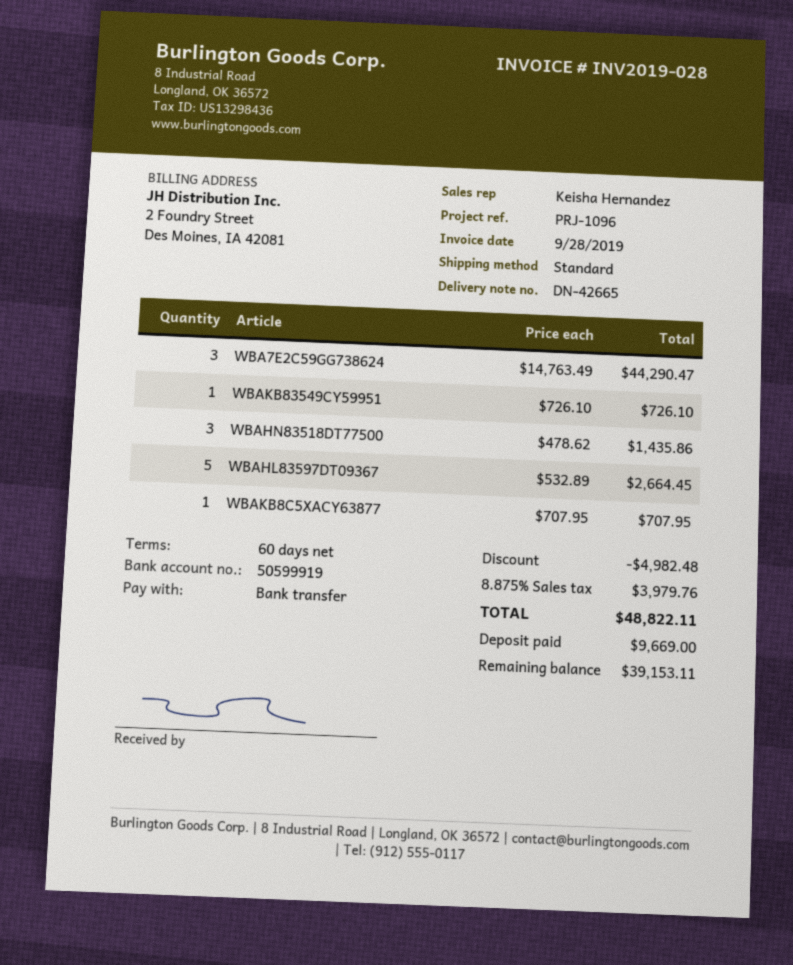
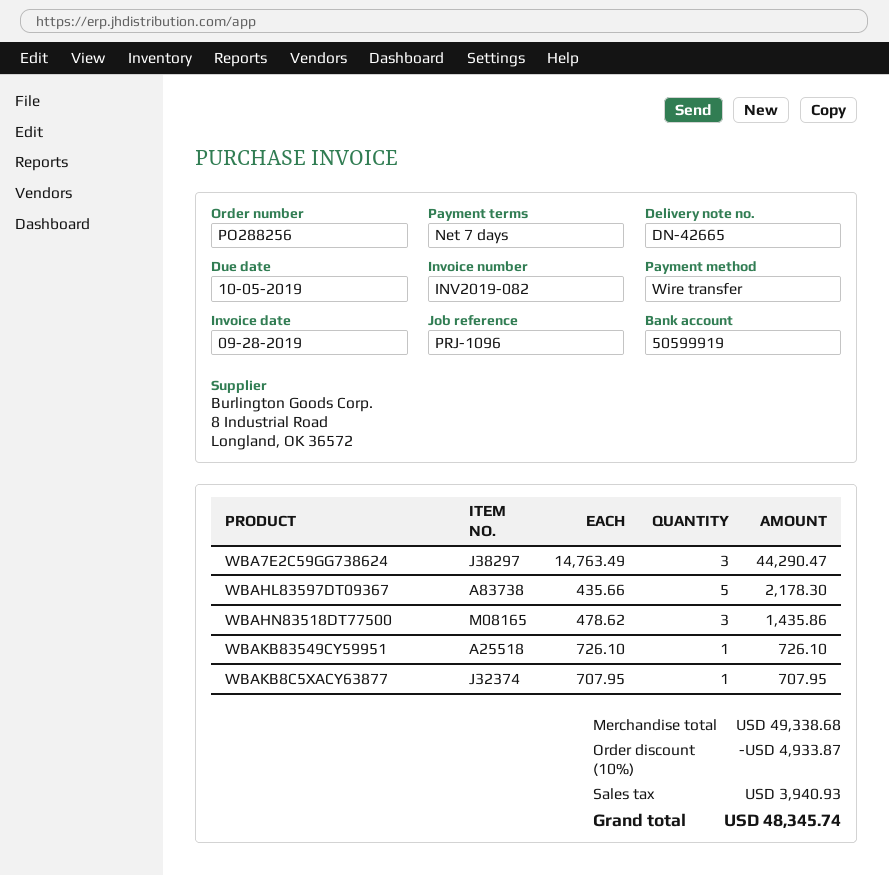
invoice number: INV2019-028 -> INV2019-082
payment terms: 60 days -> 7 days
WBAHL83597DT09367: 5 x 532.89 = 2664.45 -> 5 x 435.66 = 2178.30
discount: 4982.48 -> 4933.87
tax: 3979.76 -> 3940.93
total: 48822.11 -> 48345.74

